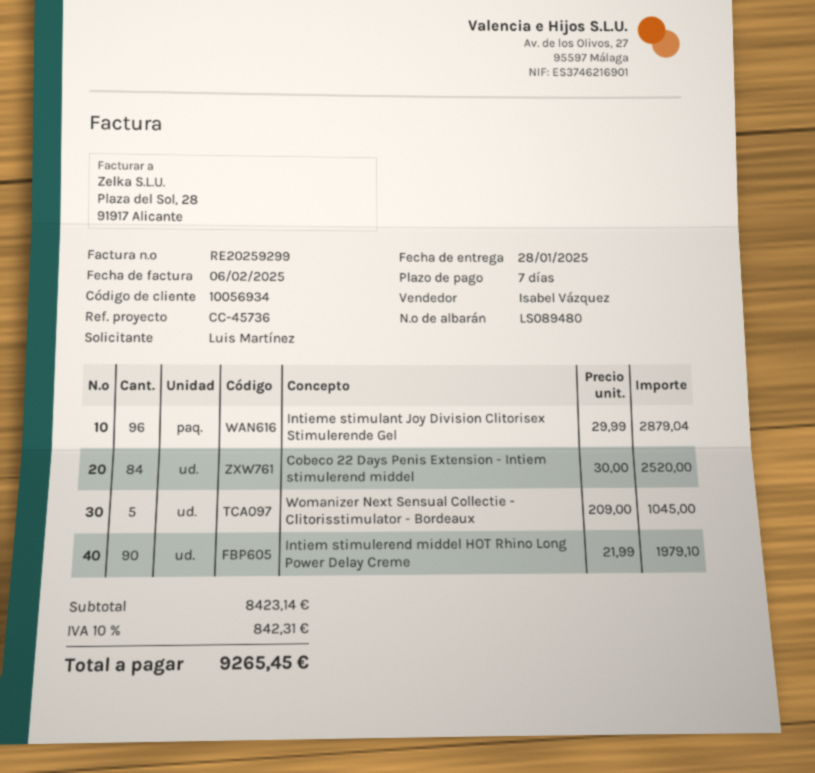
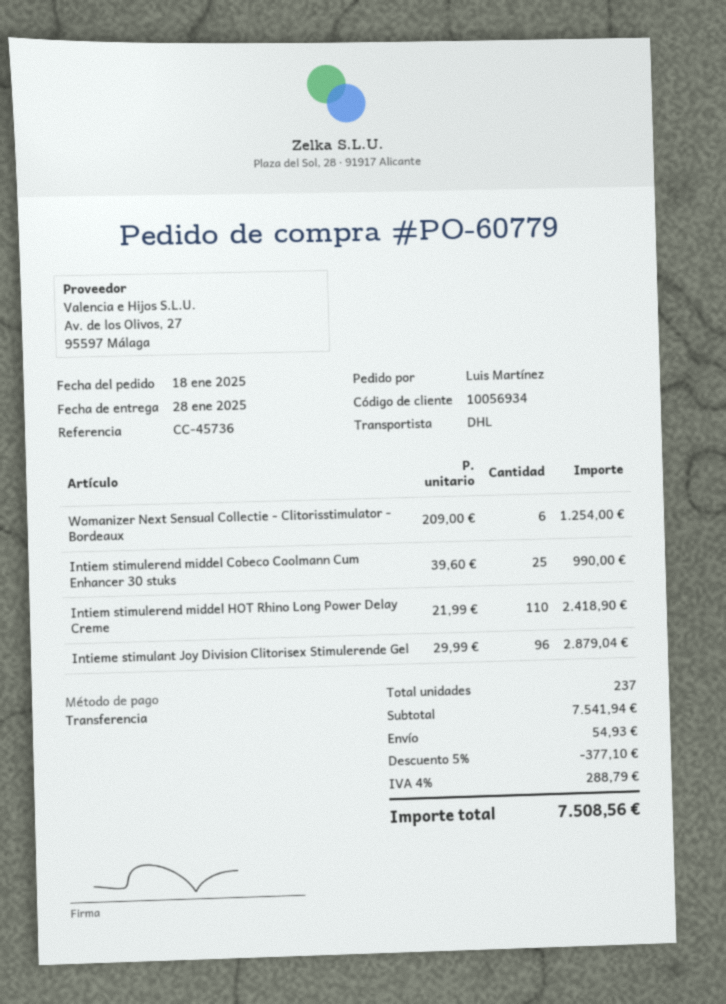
Cobeco 22 Days Penis Extension - Intiem stimulerend middel: 84 x 30.00 = 2520.00 -> none
Womanizer Next Sensual Collectie - Clitorisstimulator - Bordeaux: 5 x 209.00 = 1045.00 -> 6 x 209.00 = 1254.00
Intiem stimulerend middel HOT Rhino Long Power Delay Creme: 90 x 21.99 = 1979.10 -> 110 x 21.99 = 2418.90
Intiem stimulerend middel Cobeco Coolmann Cum Enhancer 30 stuks: none -> 25 x 39.60 = 990.00
subtotal: 8423.14 -> 7541.94
discount: none -> 5% = 377.10
shipping: none -> 54.93
tax: 10% = 842.31 -> 4% = 288.79
total: 9265.45 -> 7508.56

